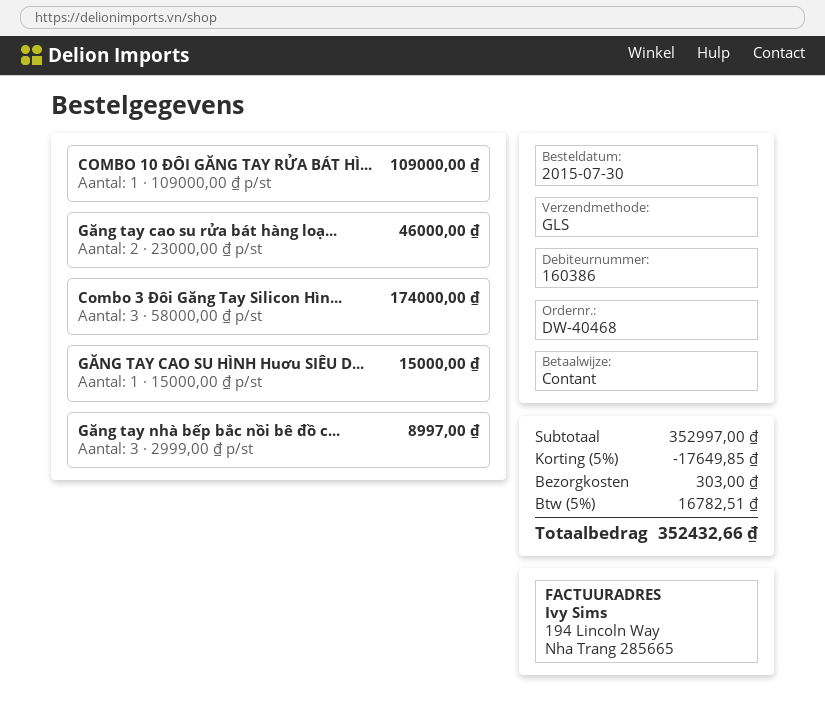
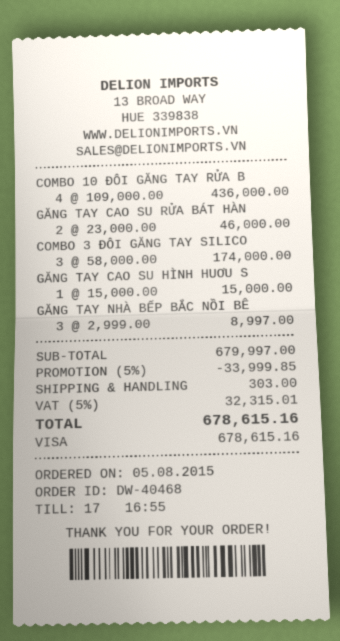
order date: 2015-07-30 -> 2015-08-05
payment method: cash -> Visa
COMBO 10 ĐÔI GĂNG TAY RỬA BÁT HÌ...: 1 x 109000.00 = 109000.00 -> 4 x 109000.00 = 436000.00
subtotal: 352997.00 -> 679997.00
discount: 5% = 17649.85 -> 5% = 33999.85
tax: 5% = 16782.51 -> 5% = 32315.01
total: 352432.66 -> 678615.16

